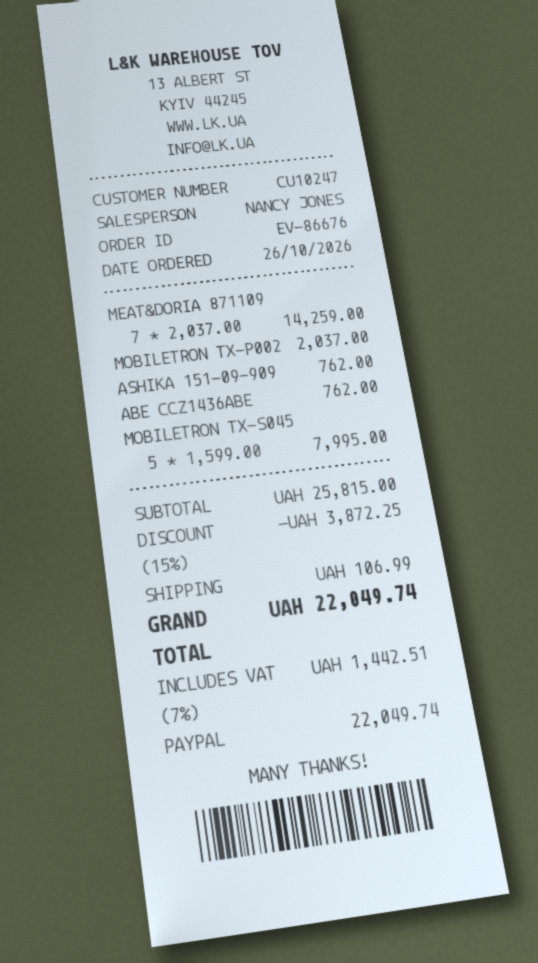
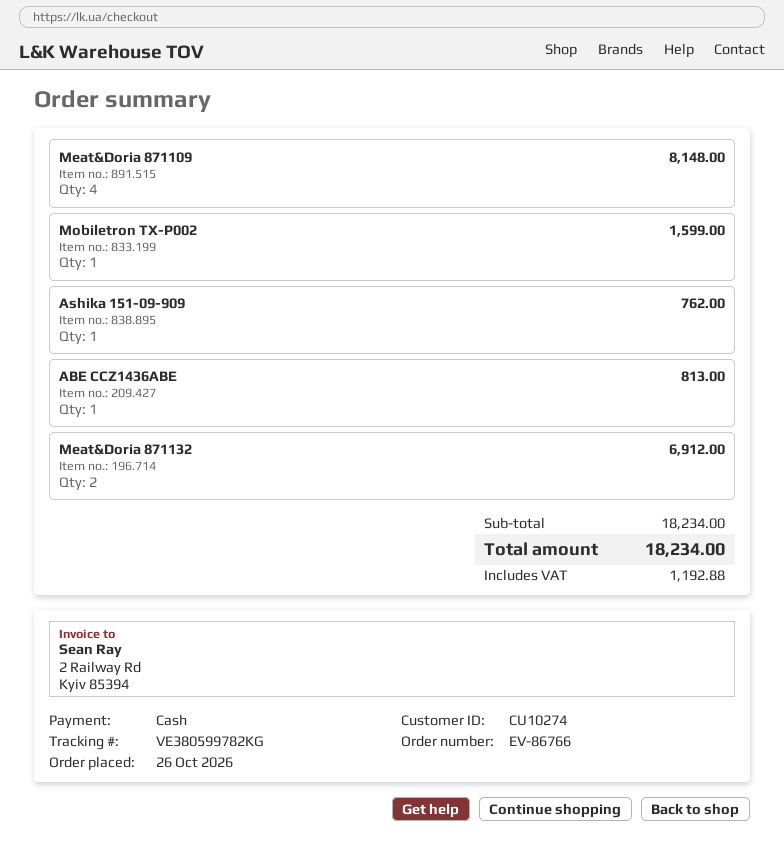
order number: EV-86676 -> EV-86766
customer number: CU10247 -> CU10274
payment method: PayPal -> cash
MEAT&DORIA 871109: 7 for 14259.00 -> 4 for 8148.00
MOBILETRON TX-P002: 1 for 2037.00 -> 1 for 1599.00
ABE CCZ1436ABE: 1 for 762.00 -> 1 for 813.00
MOBILETRON TX-S045: 5 for 7995.00 -> none
Meat&Doria 871132: none -> 2 for 6912.00
subtotal: 25815.00 -> 18234.00
discount: 15% = 3872.25 -> none
shipping: 106.99 -> none
tax: 1442.51 -> 1192.88
total: 22049.74 -> 18234.00

